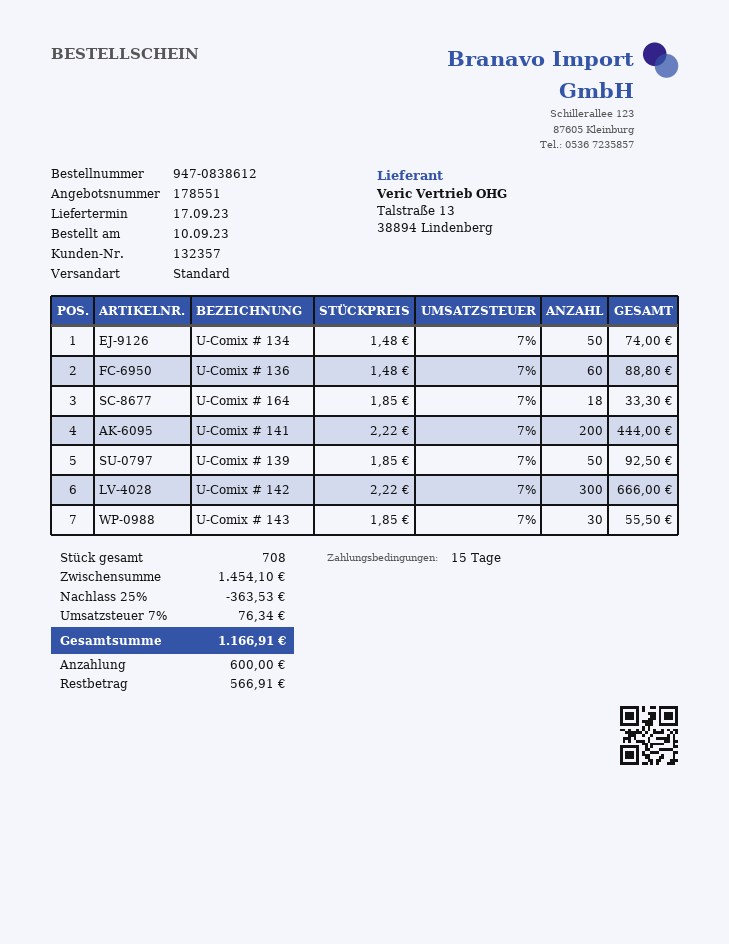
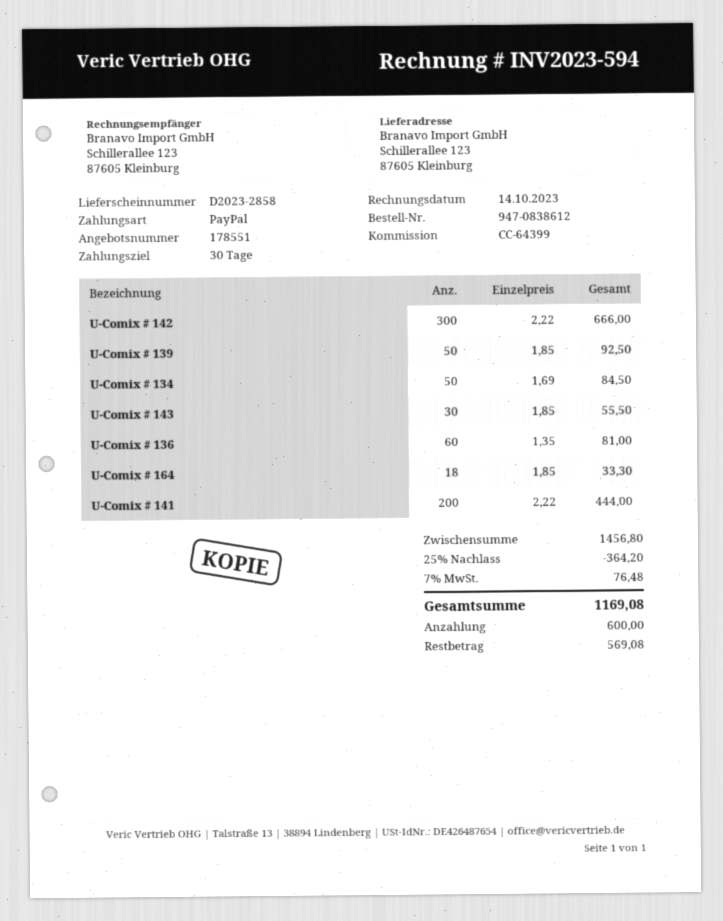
payment terms: 15 days -> 30 days
U-Comix # 134: 50 x 1.48 = 74.00 -> 50 x 1.69 = 84.50
U-Comix # 136: 60 x 1.48 = 88.80 -> 60 x 1.35 = 81.00
subtotal: 1454.10 -> 1456.80
discount: 25% = 363.53 -> 25% = 364.20
tax: 7% = 76.34 -> 7% = 76.48
total: 1166.91 -> 1169.08
balance: 566.91 -> 569.08

